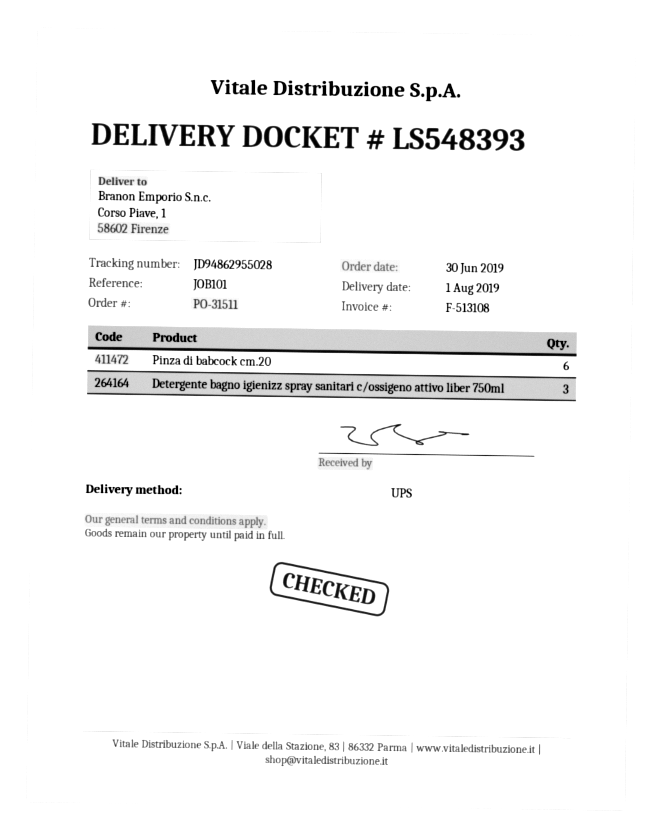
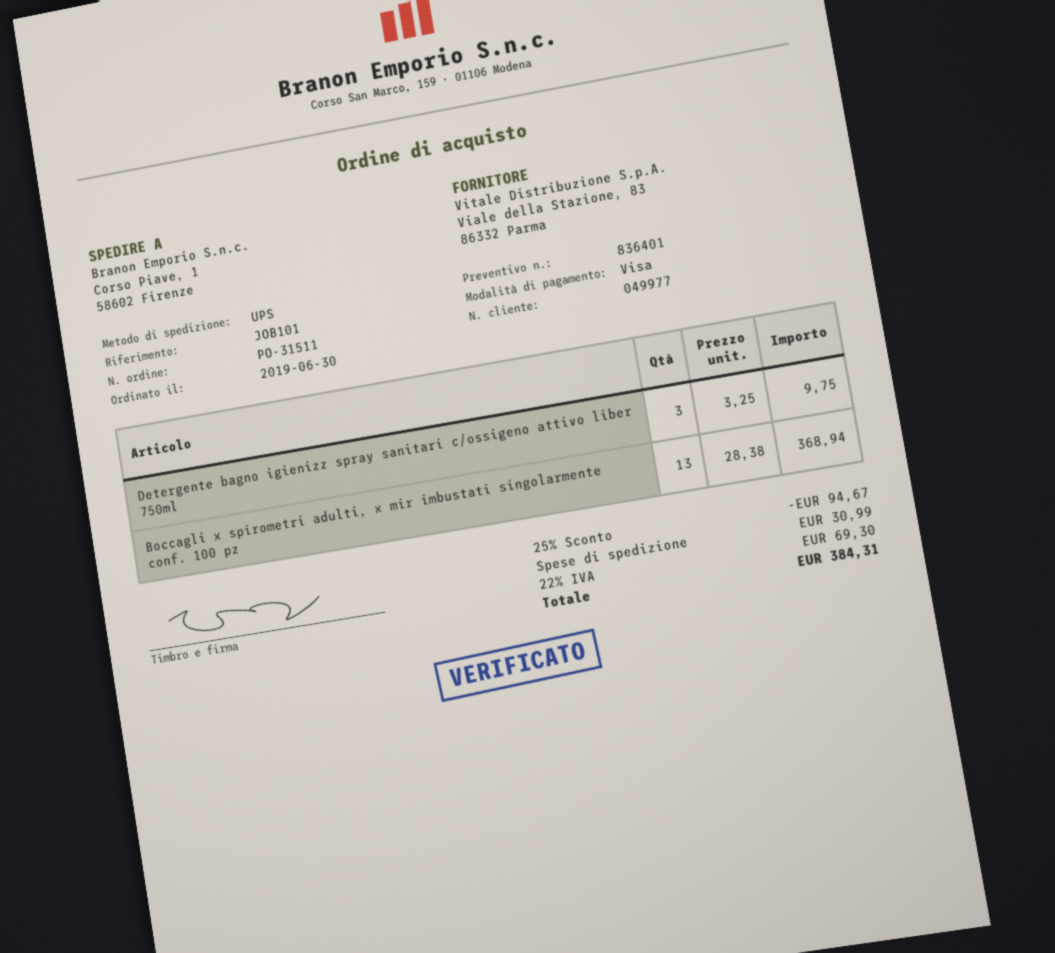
Pinza di babcock cm.20: 6 -> none
Boccagli x spirometri adulti, x mir imbustati singolarmente conf. 100 pz: none -> 13

